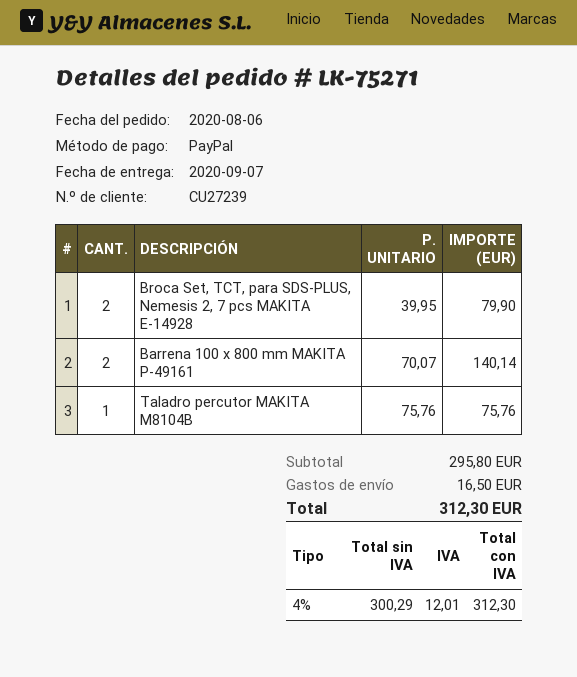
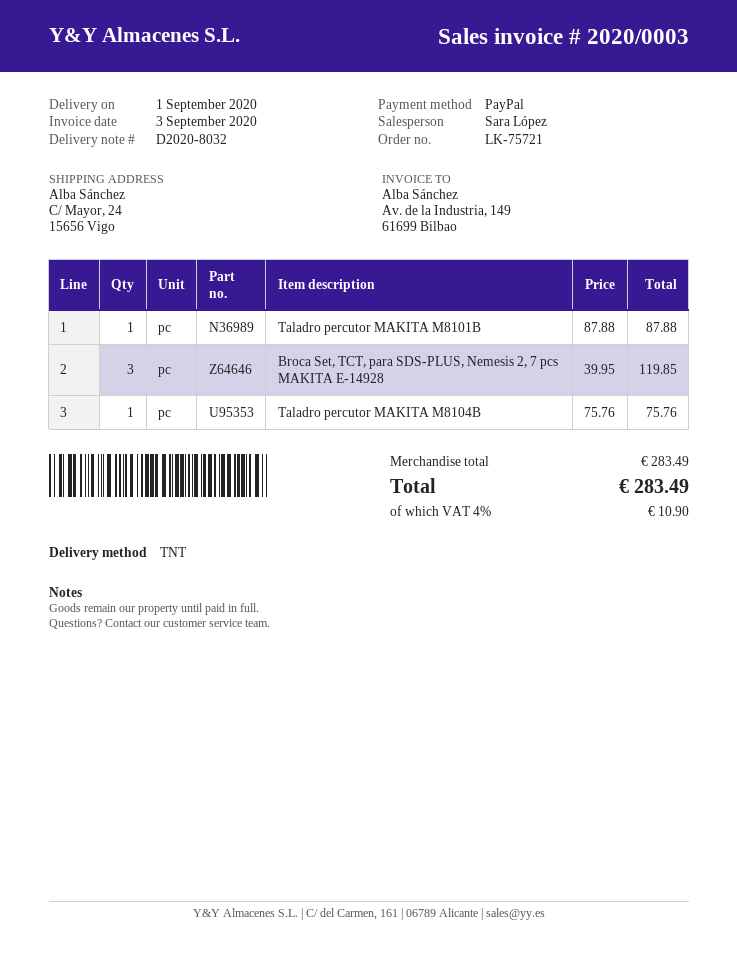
order number: LK-75271 -> LK-75721
delivery date: 2020-09-07 -> 2020-09-01
Broca Set, TCT, para SDS-PLUS, Nemesis 2, 7 pcs MAKITA E-14928: 2 x 39.95 = 79.90 -> 3 x 39.95 = 119.85
Barrena 100 x 800 mm MAKITA P-49161: 2 x 70.07 = 140.14 -> none
Taladro percutor MAKITA M8101B: none -> 1 x 87.88 = 87.88
subtotal: 295.80 -> 283.49
shipping: 16.50 -> none
tax: 4% = 12.01 -> 4% = 10.90
total: 312.30 -> 283.49

